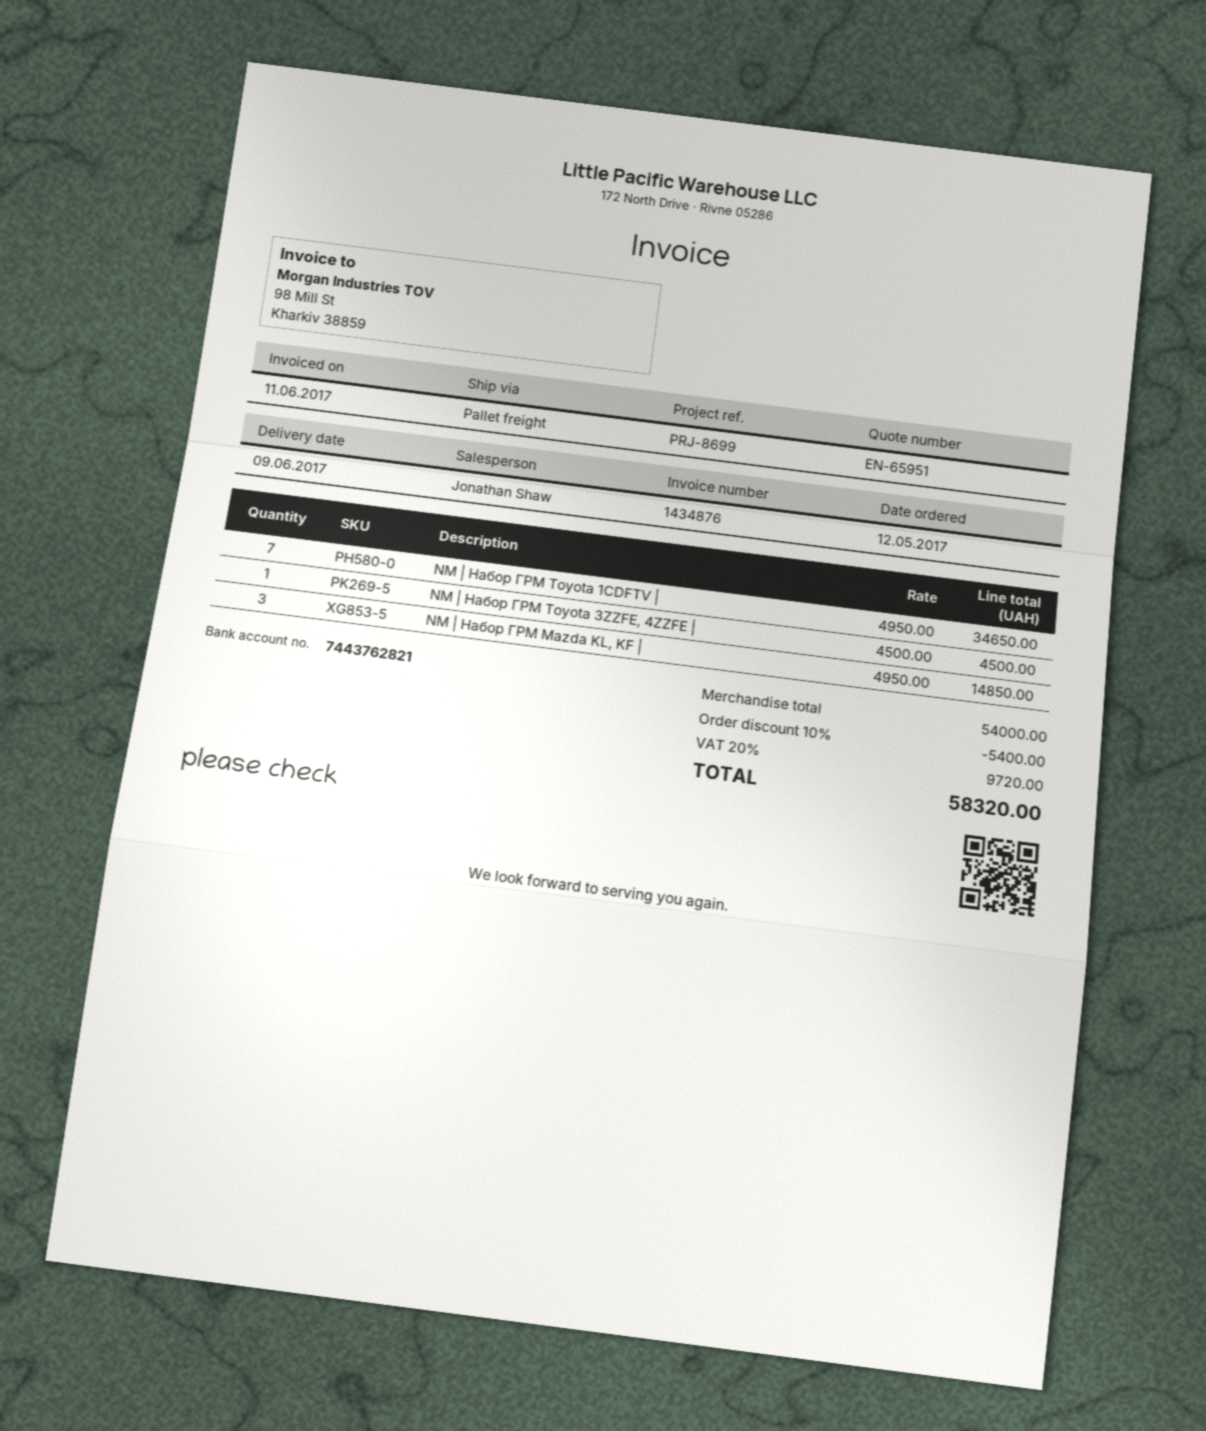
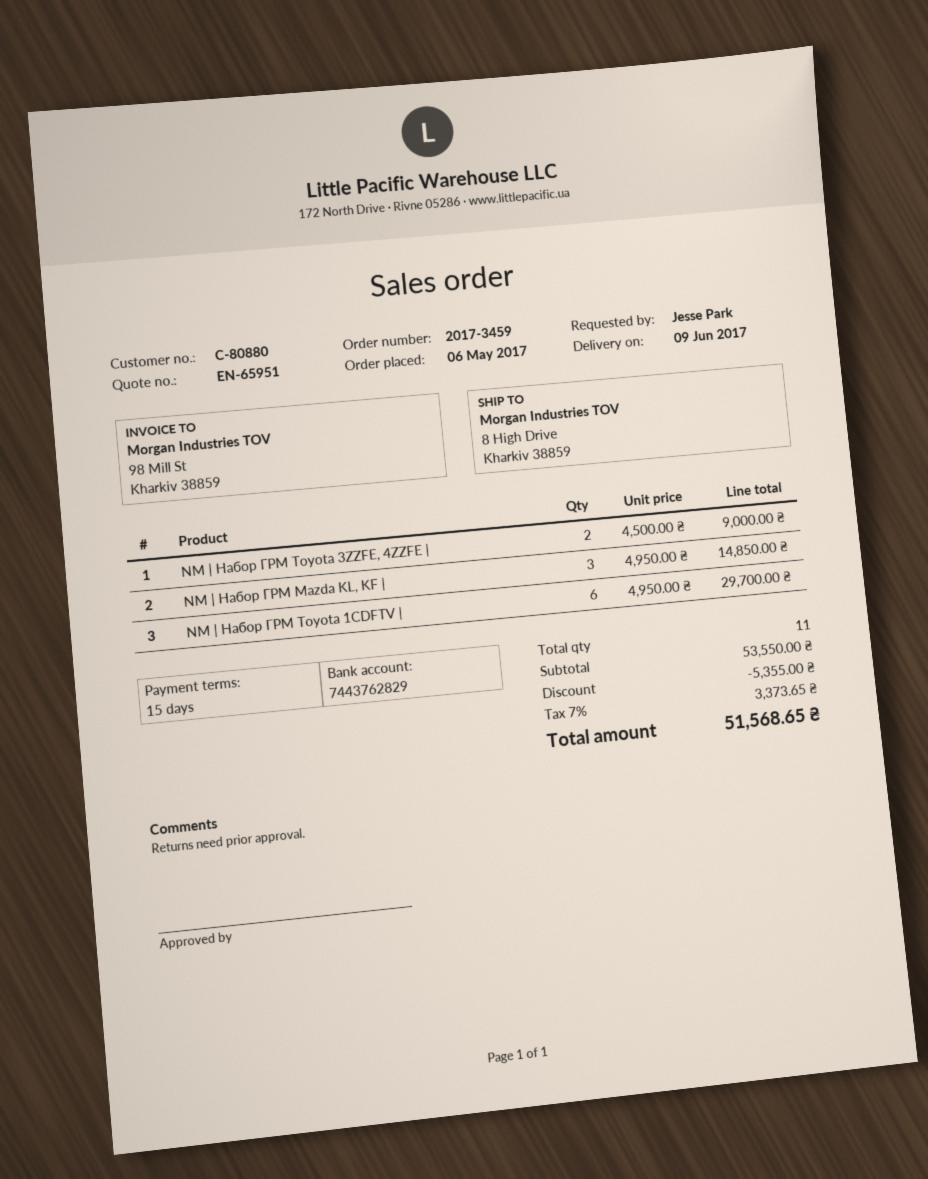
order date: 2017-05-12 -> 2017-05-06
bank account: 7443762821 -> 7443762829
NM | Набор ГРМ Toyota 1CDFTV |: 7 x 4950.00 = 34650.00 -> 6 x 4950.00 = 29700.00
NM | Набор ГРМ Toyota 3ZZFE, 4ZZFE |: 1 x 4500.00 = 4500.00 -> 2 x 4500.00 = 9000.00
subtotal: 54000.00 -> 53550.00
discount: 5400.00 -> 5355.00
tax: 20% = 9720.00 -> 7% = 3373.65
total: 58320.00 -> 51568.65

